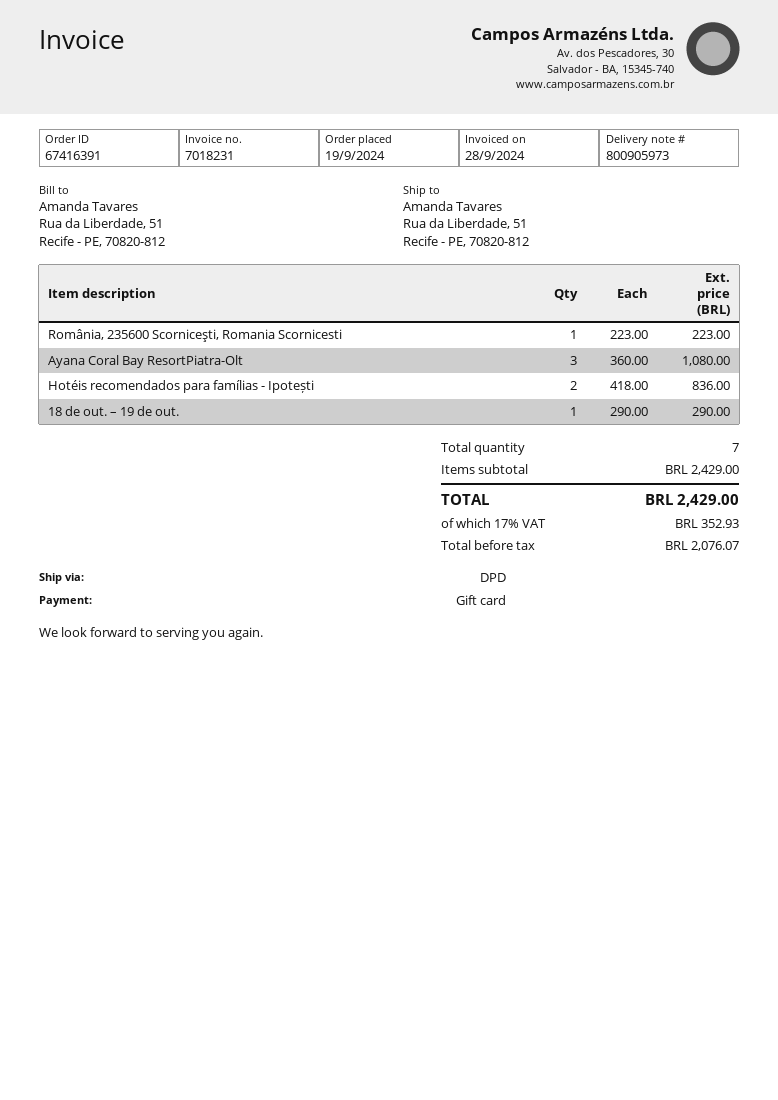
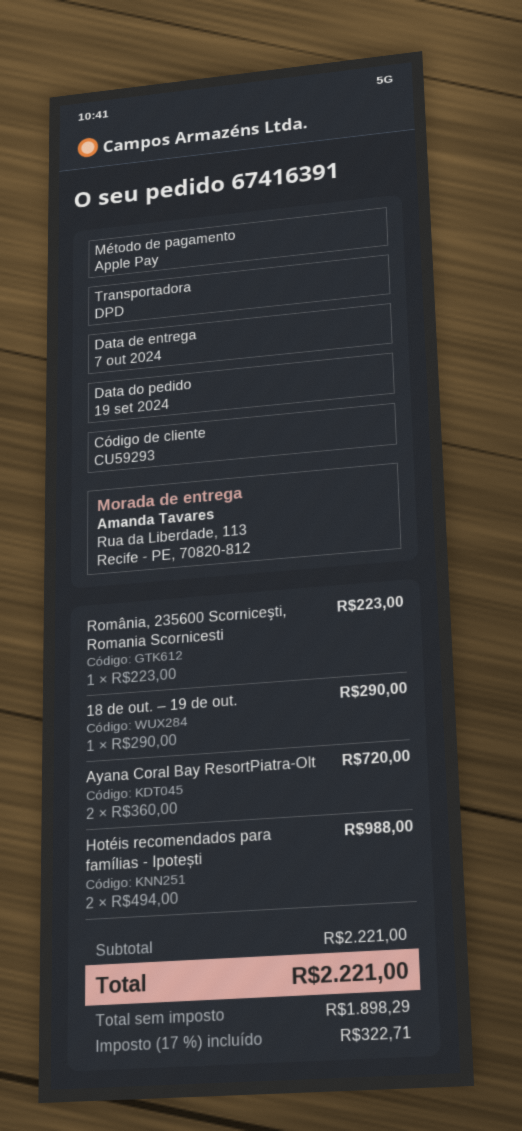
payment method: gift card -> Apple Pay
ship to: Rua da Liberdade, 51, Recife - PE, 70820-812 -> Rua da Liberdade, 113, Recife - PE, 70820-812
Ayana Coral Bay ResortPiatra-Olt: 3 x 360.00 = 1080.00 -> 2 x 360.00 = 720.00
Hotéis recomendados para famílias - Ipotești: 2 x 418.00 = 836.00 -> 2 x 494.00 = 988.00
subtotal: 2429.00 -> 2221.00
net: 2076.07 -> 1898.29
tax: 17% = 352.93 -> 17% = 322.71
total: 2429.00 -> 2221.00

